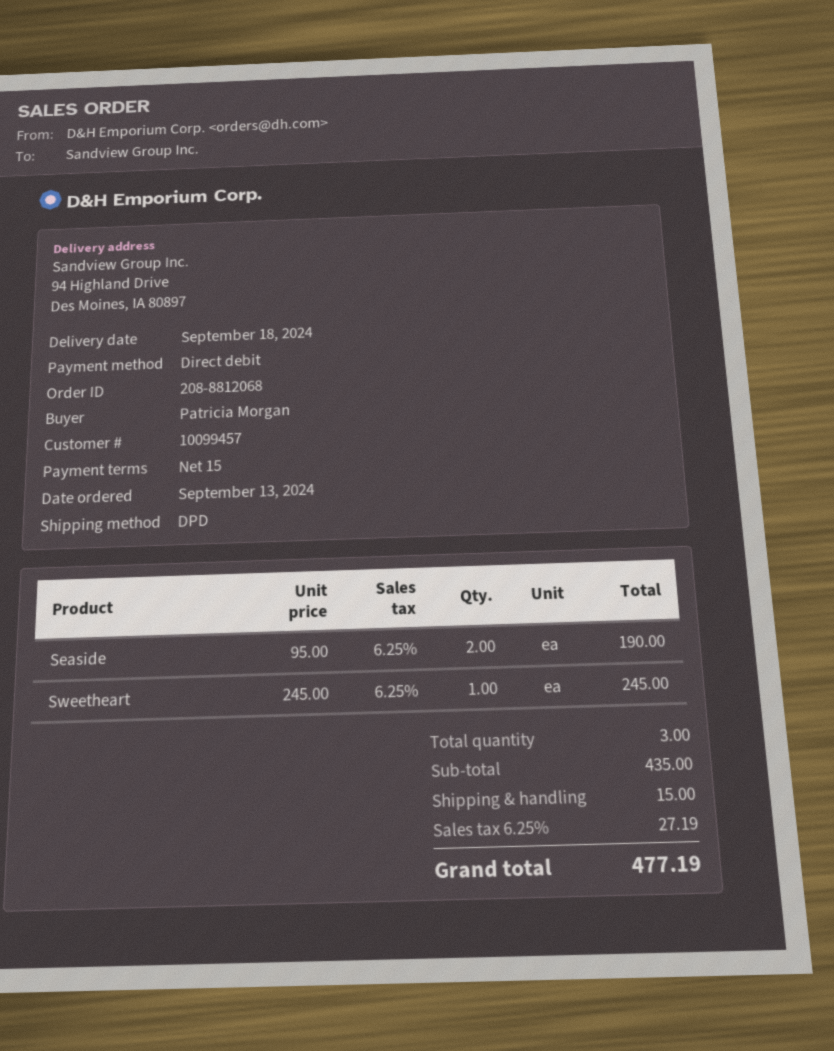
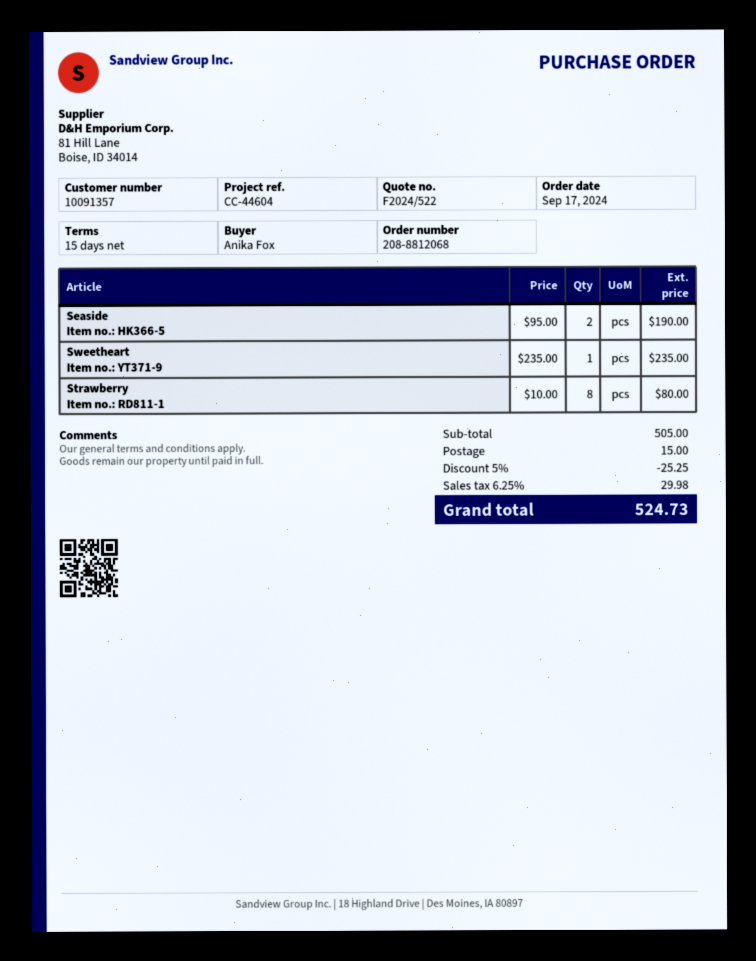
order date: 2024-09-13 -> 2024-09-17
customer number: 10099457 -> 10091357
ordered by: Patricia Morgan -> Anika Fox
Sweetheart: 1 x 245.00 = 245.00 -> 1 x 235.00 = 235.00
Strawberry: none -> 8 x 10.00 = 80.00
subtotal: 435.00 -> 505.00
discount: none -> 5% = 25.25
tax: 6.25% = 27.19 -> 6.25% = 29.98
total: 477.19 -> 524.73

